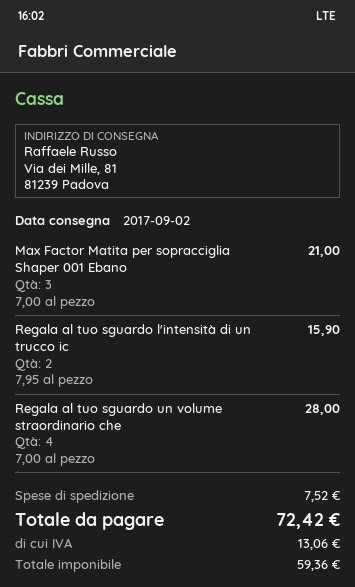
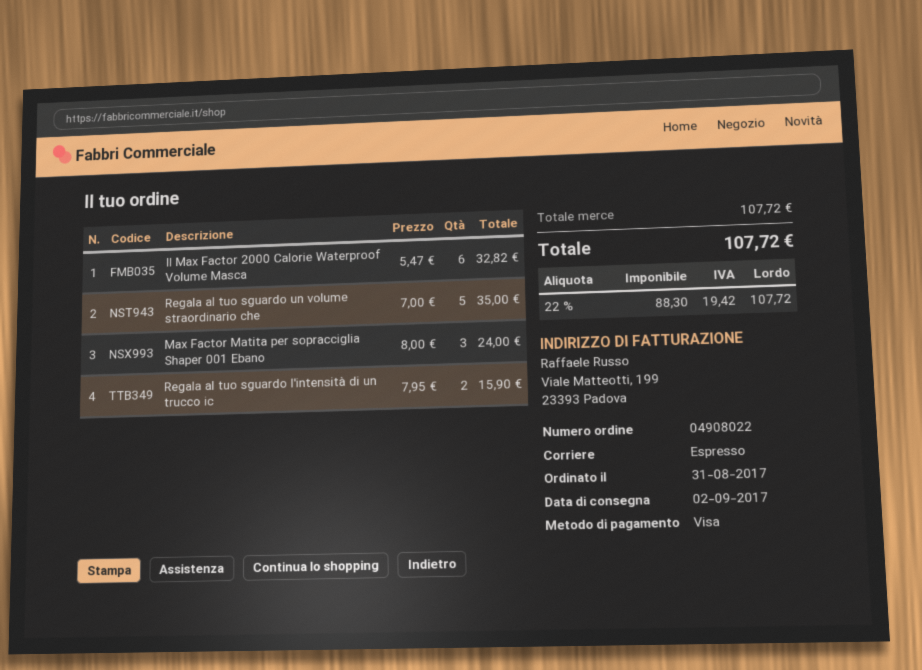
Max Factor Matita per sopracciglia Shaper 001 Ebano: 3 x 7.00 = 21.00 -> 3 x 8.00 = 24.00
Regala al tuo sguardo un volume straordinario che: 4 x 7.00 = 28.00 -> 5 x 7.00 = 35.00
Il Max Factor 2000 Calorie Waterproof Volume Masca: none -> 6 x 5.47 = 32.82
shipping: 7.52 -> none
net: 59.36 -> 88.30
tax: 13.06 -> 19.42
total: 72.42 -> 107.72

